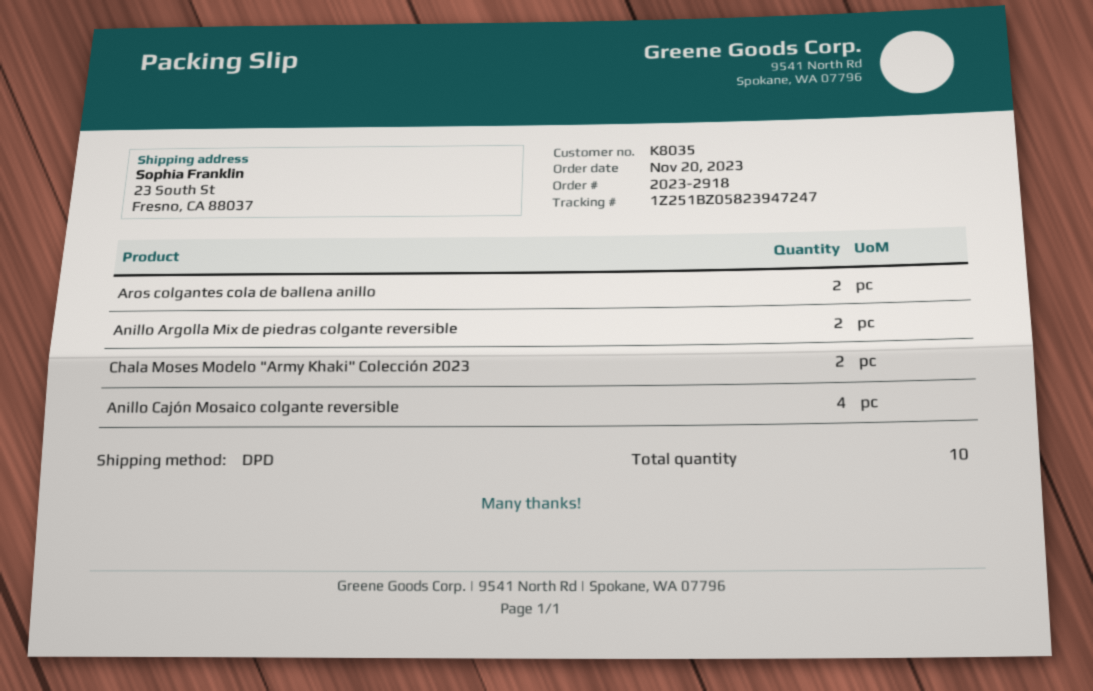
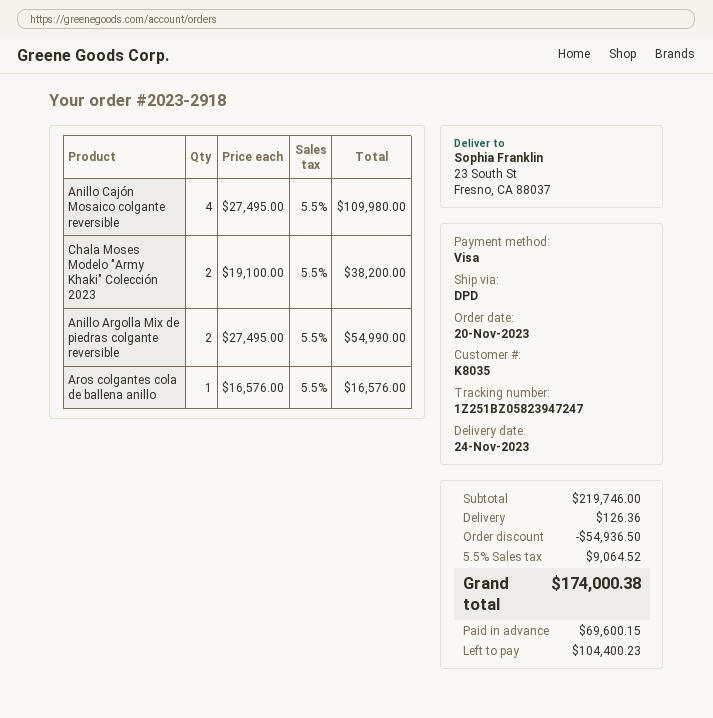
Aros colgantes cola de ballena anillo: 2 -> 1

